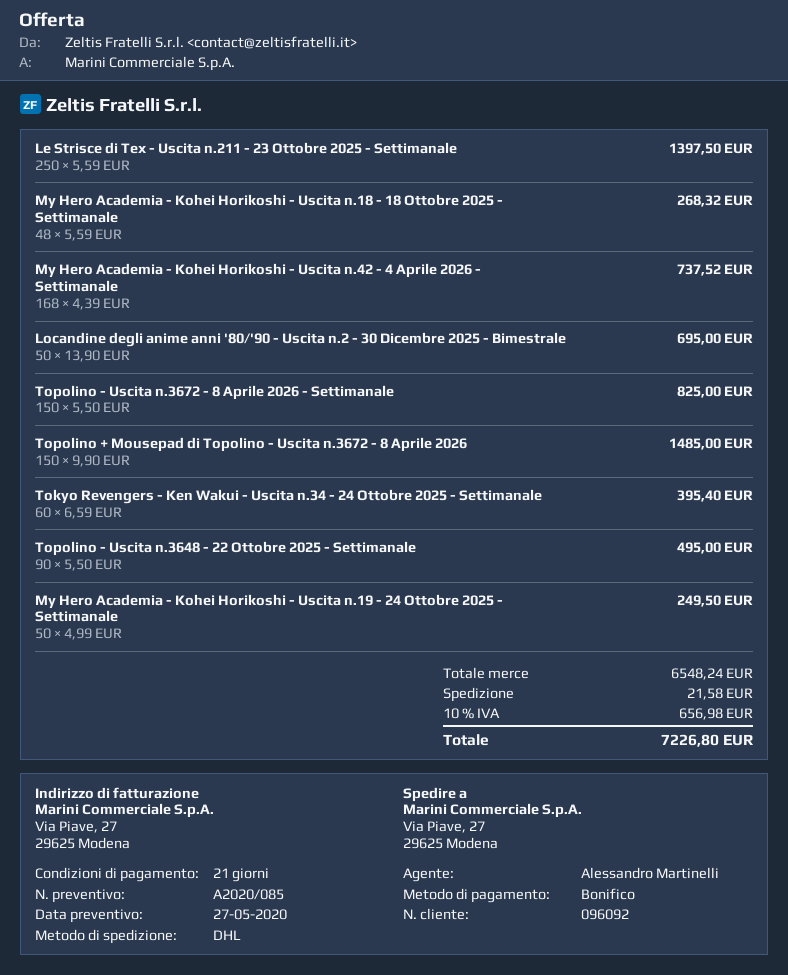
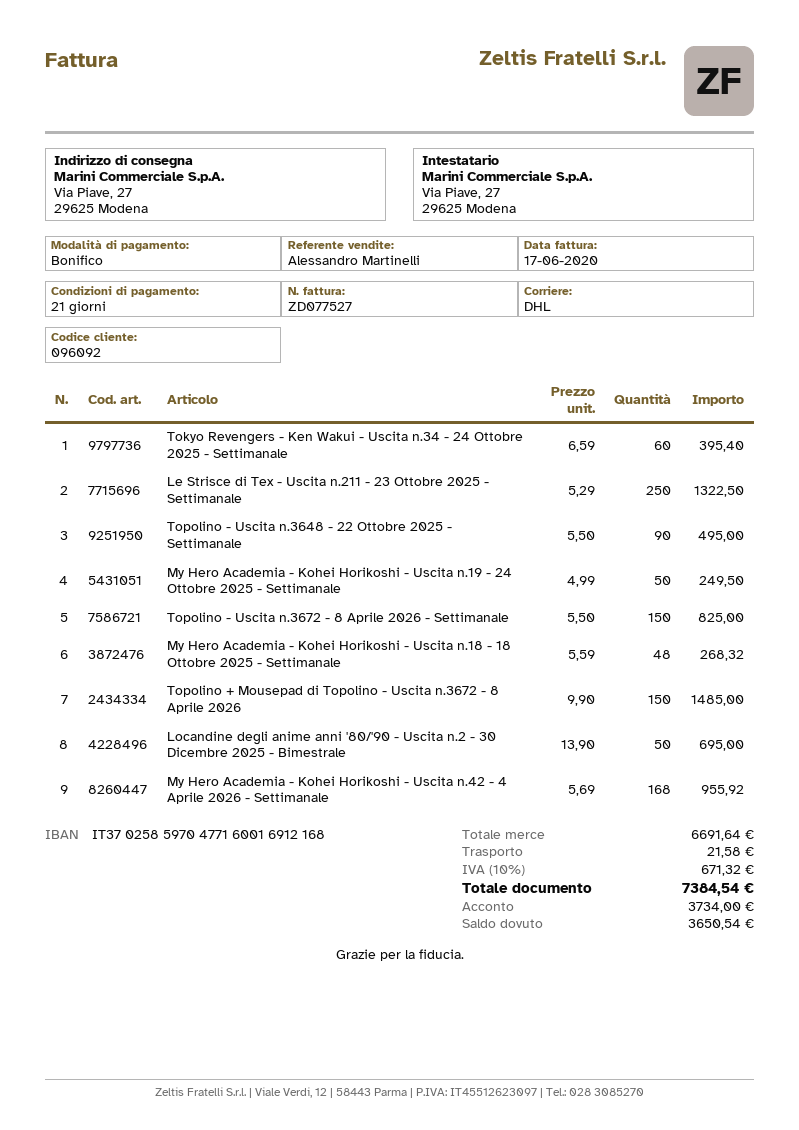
Le Strisce di Tex - Uscita n.211 - 23 Ottobre 2025 - Settimanale: 250 x 5.59 = 1397.50 -> 250 x 5.29 = 1322.50
My Hero Academia - Kohei Horikoshi - Uscita n.42 - 4 Aprile 2026 - Settimanale: 168 x 4.39 = 737.52 -> 168 x 5.69 = 955.92
subtotal: 6548.24 -> 6691.64
tax: 10% = 656.98 -> 10% = 671.32
total: 7226.80 -> 7384.54

